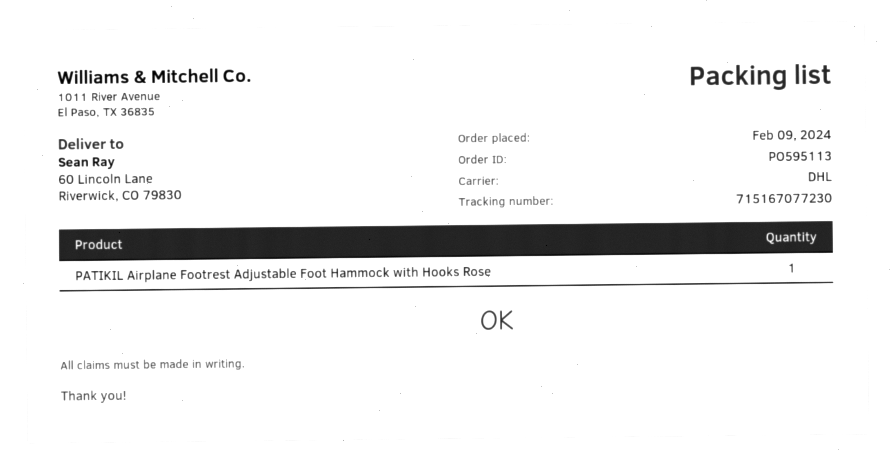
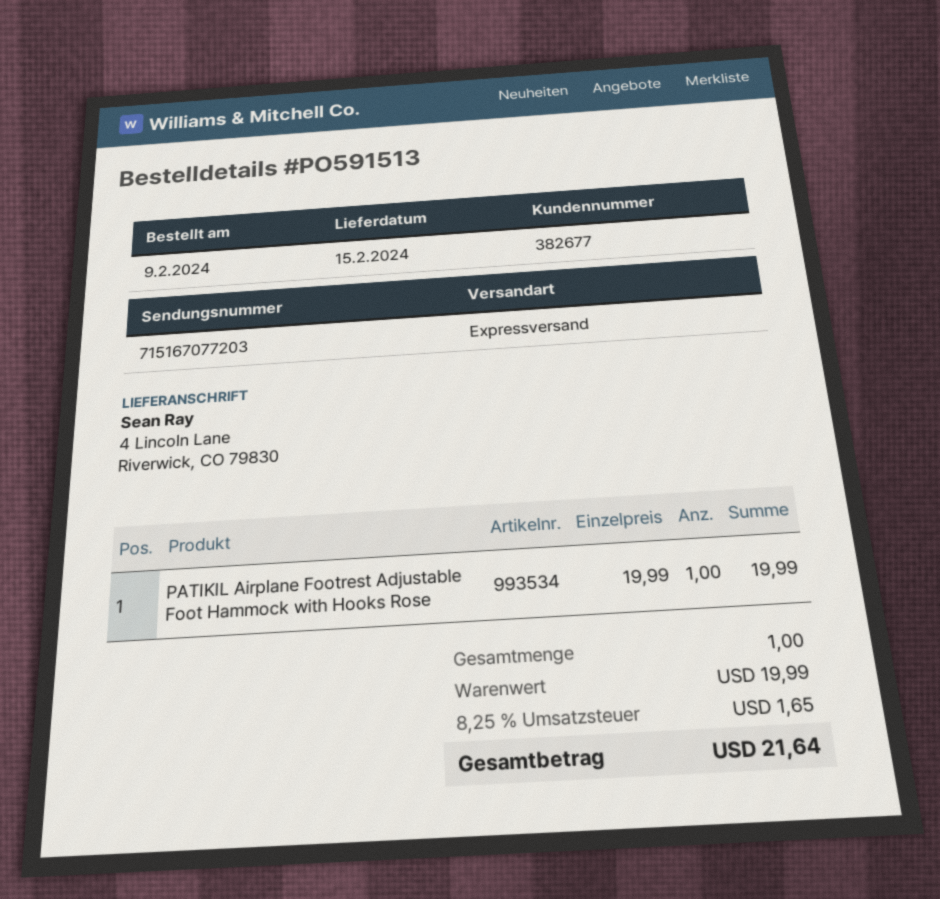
order number: PO595113 -> PO591513
shipping method: DHL -> express
tracking number: 715167077230 -> 715167077203
ship to: 60 Lincoln Lane, Riverwick, CO 79830 -> 4 Lincoln Lane, Riverwick, CO 79830

